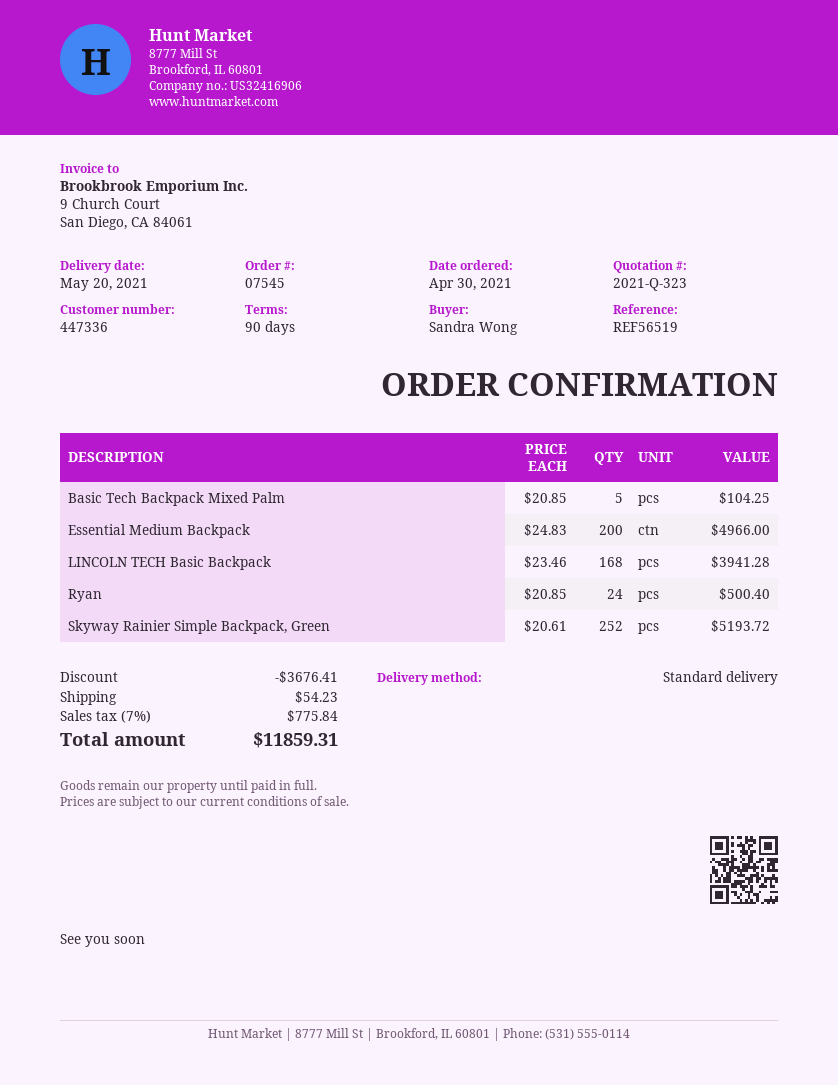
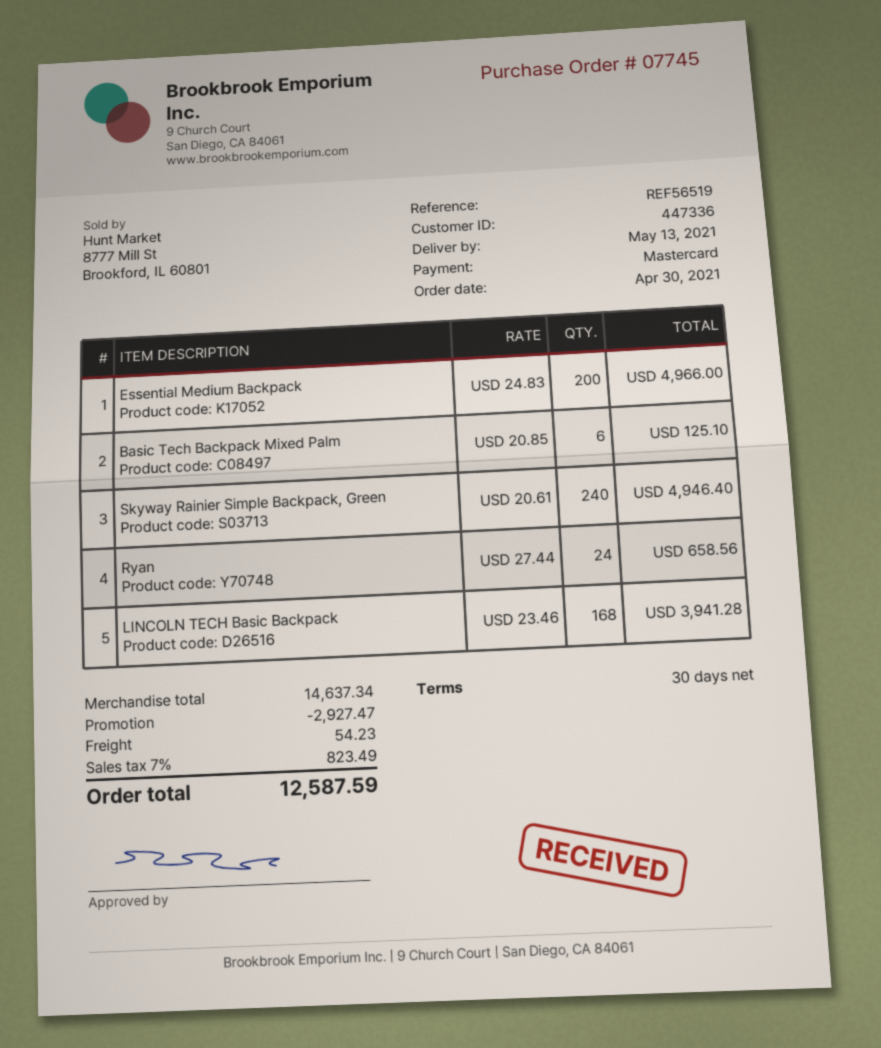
order number: 07545 -> 07745
delivery date: 2021-05-20 -> 2021-05-13
payment terms: 90 days -> 30 days
Basic Tech Backpack Mixed Palm: 5 x 20.85 = 104.25 -> 6 x 20.85 = 125.10
Ryan: 24 x 20.85 = 500.40 -> 24 x 27.44 = 658.56
Skyway Rainier Simple Backpack, Green: 252 x 20.61 = 5193.72 -> 240 x 20.61 = 4946.40
discount: 3676.41 -> 2927.47
tax: 7% = 775.84 -> 7% = 823.49
total: 11859.31 -> 12587.59

